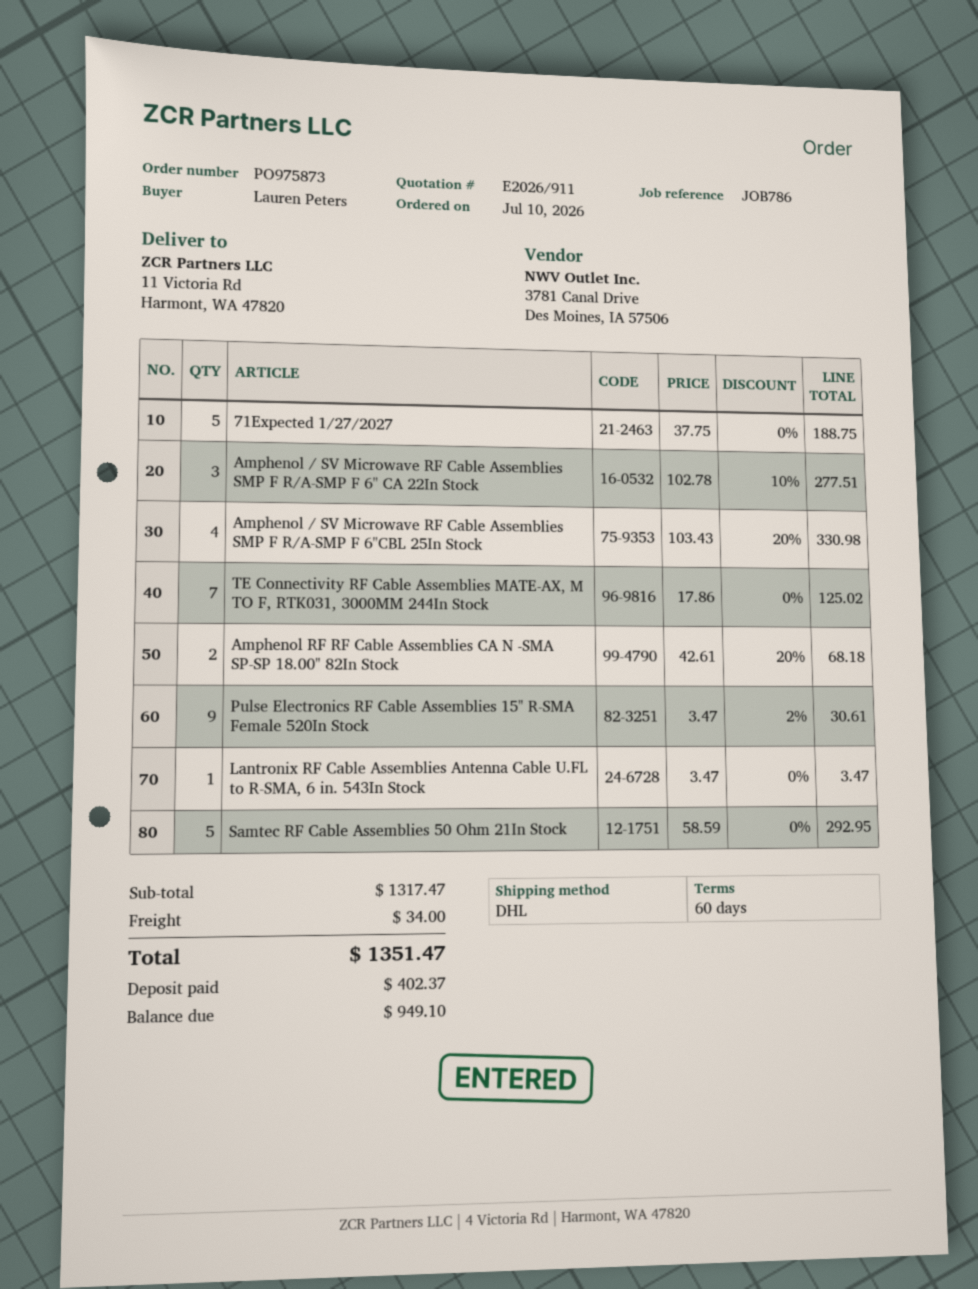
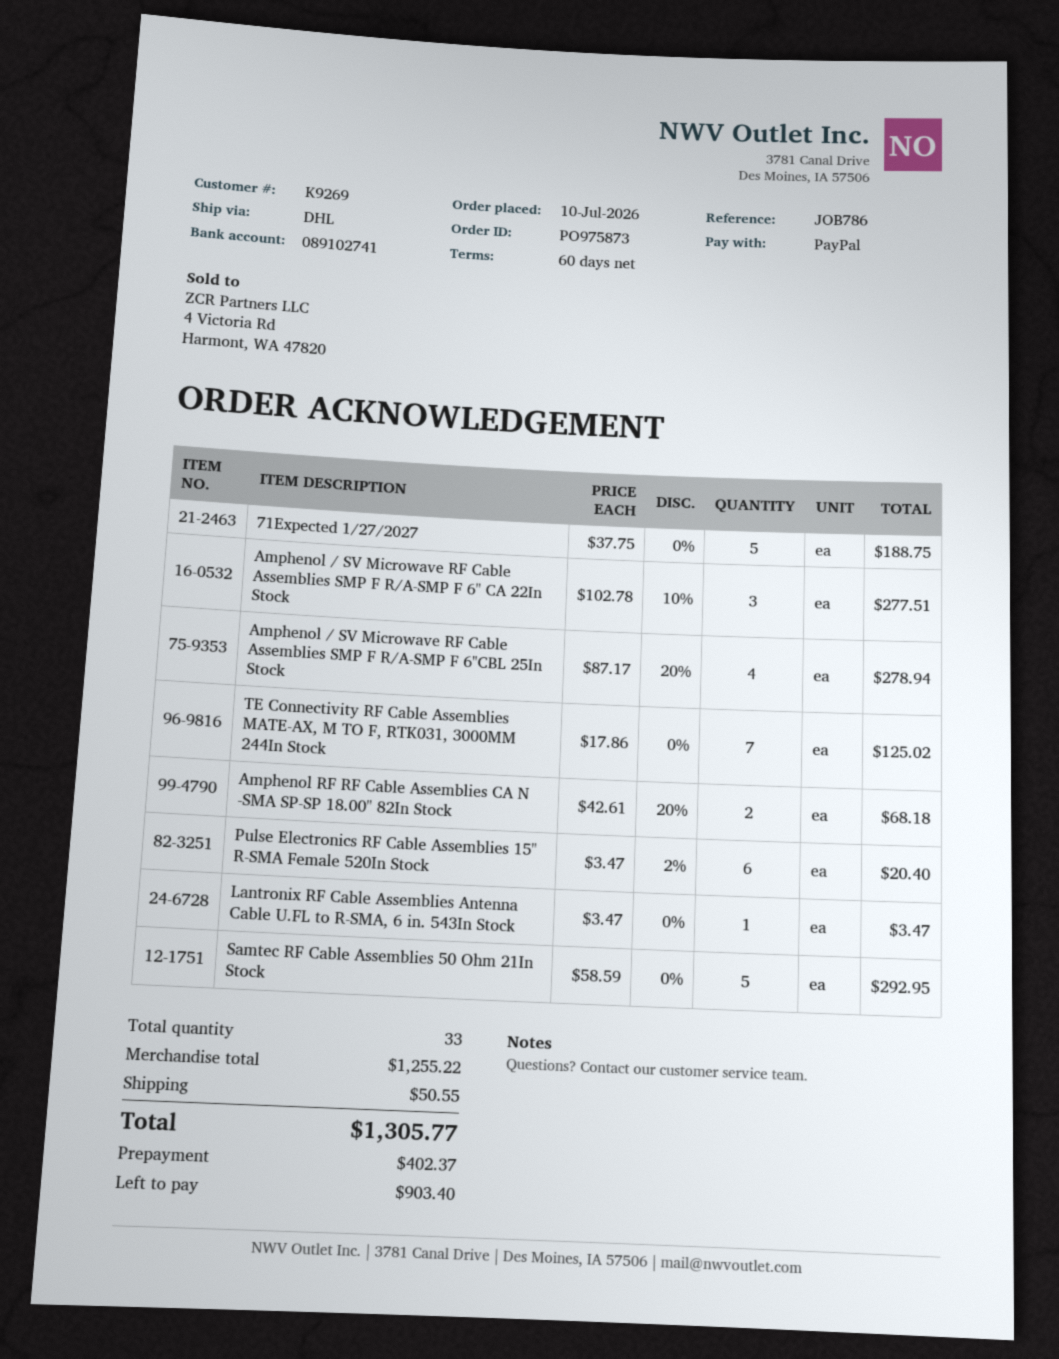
Amphenol / SV Microwave RF Cable Assemblies SMP F R/A-SMP F 6"CBL 25In Stock: 4 x 103.43 - 20% = 330.98 -> 4 x 87.17 - 20% = 278.94
Pulse Electronics RF Cable Assemblies 15" R-SMA Female 520In Stock: 9 x 3.47 - 2% = 30.61 -> 6 x 3.47 - 2% = 20.40
subtotal: 1317.47 -> 1255.22
shipping: 34.00 -> 50.55
total: 1351.47 -> 1305.77
balance: 949.10 -> 903.40

